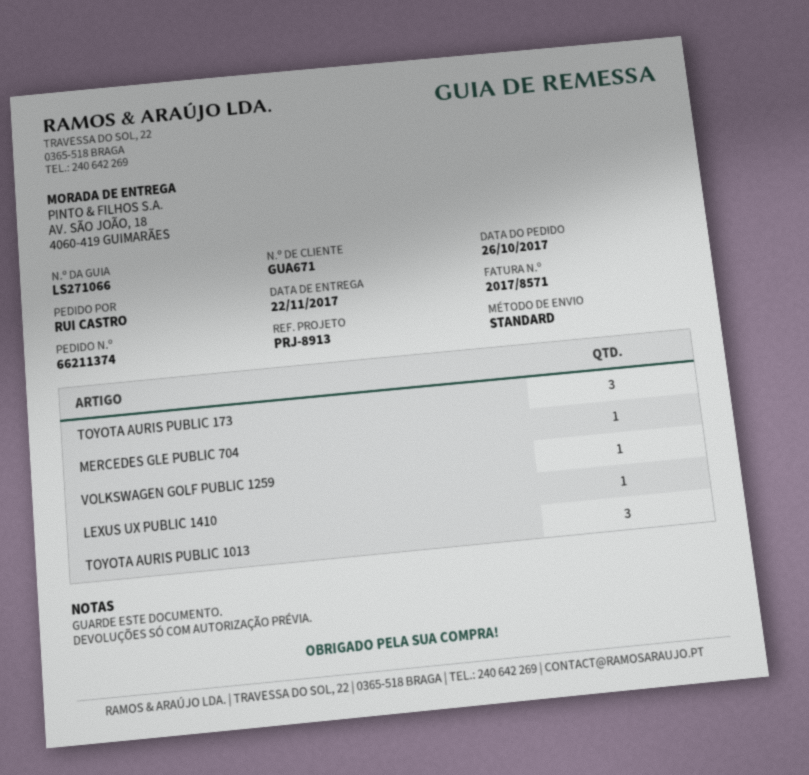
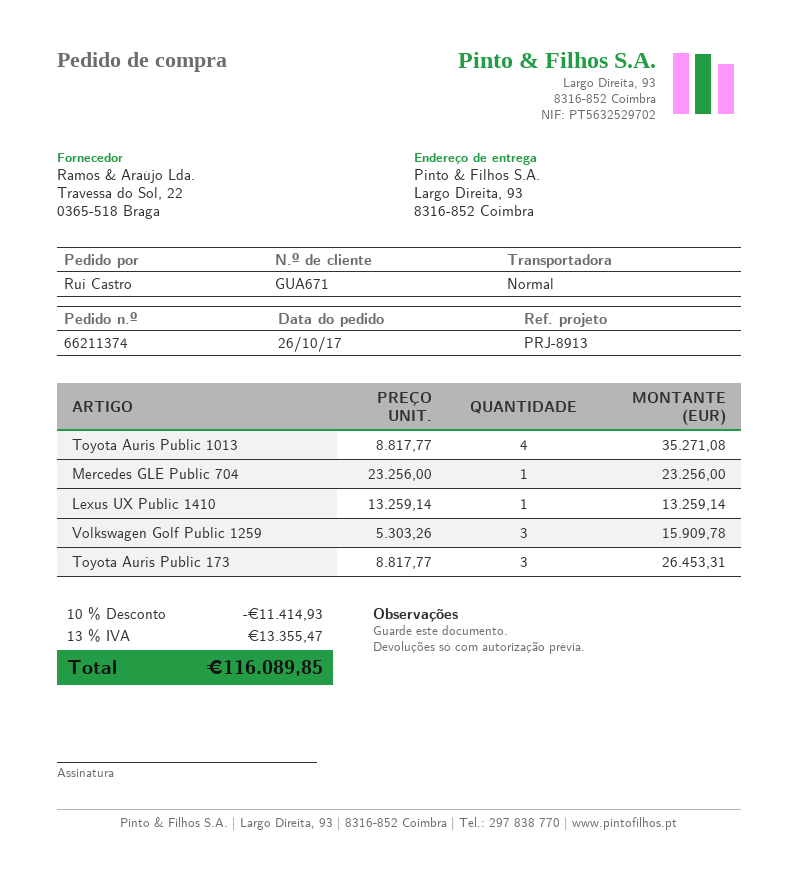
ship to: AV. SÃO JOÃO, 18, 4060-419 GUIMARÃES -> Largo Direita, 93, 8316-852 Coimbra
VOLKSWAGEN GOLF PUBLIC 1259: 1 -> 3
TOYOTA AURIS PUBLIC 1013: 3 -> 4

